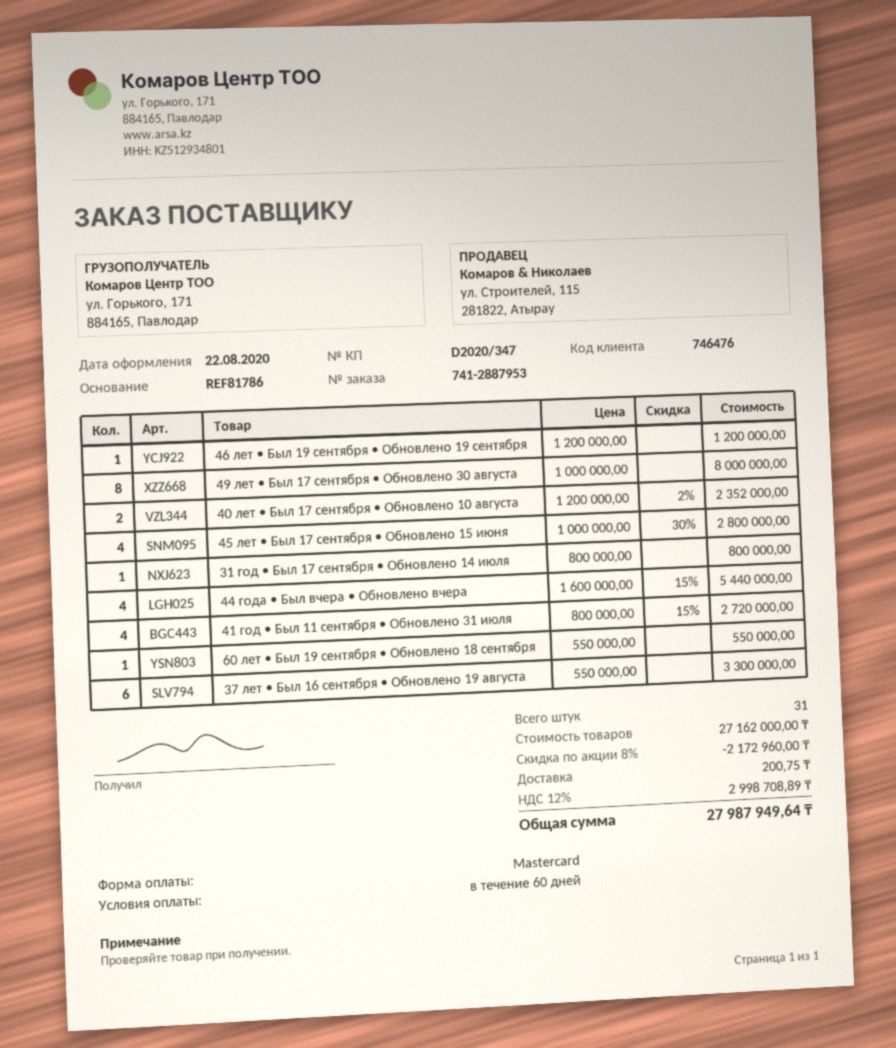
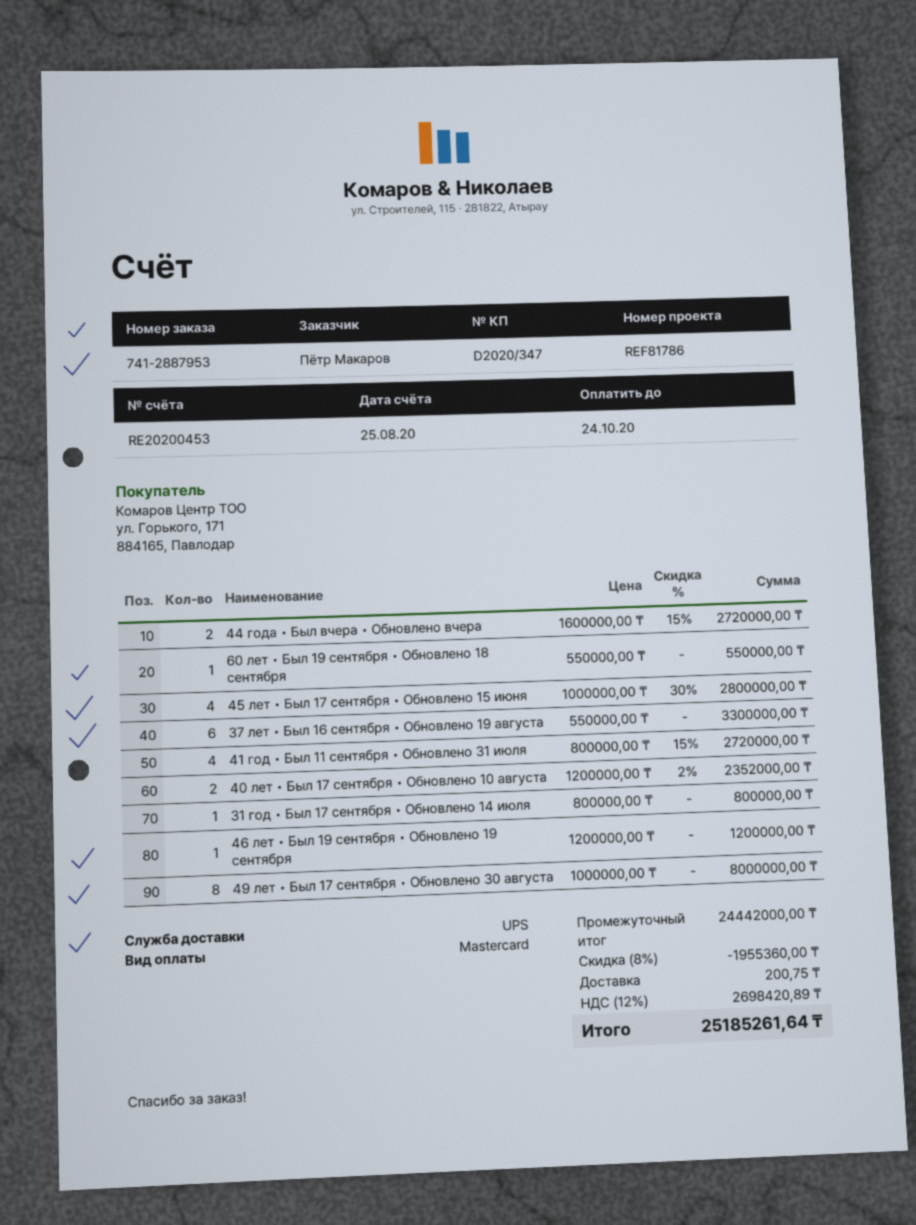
44 года • Был вчера • Обновлено вчера: 4 x 1600000.00 - 15% = 5440000.00 -> 2 x 1600000.00 - 15% = 2720000.00
subtotal: 27162000.00 -> 24442000.00
discount: 8% = 2172960.00 -> 8% = 1955360.00
tax: 12% = 2998708.89 -> 12% = 2698420.89
total: 27987949.64 -> 25185261.64

